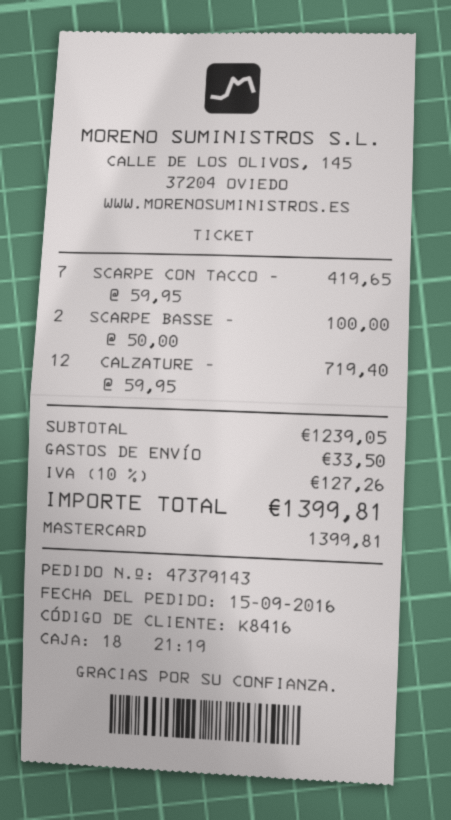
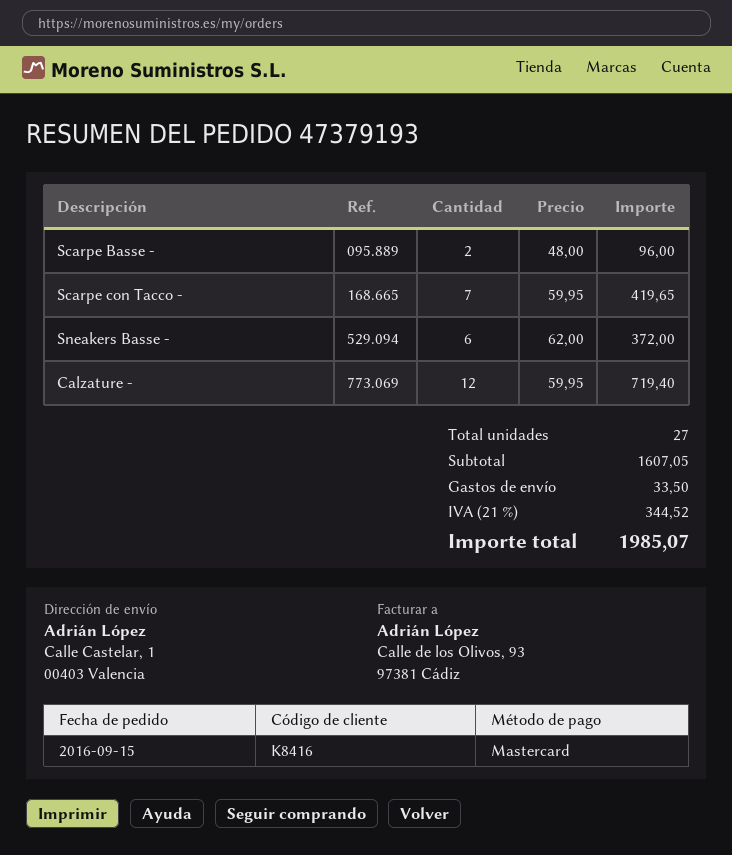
order number: 47379143 -> 47379193
SCARPE BASSE -: 2 x 50.00 = 100.00 -> 2 x 48.00 = 96.00
Sneakers Basse -: none -> 6 x 62.00 = 372.00
subtotal: 1239.05 -> 1607.05
tax: 10% = 127.26 -> 21% = 344.52
total: 1399.81 -> 1985.07

